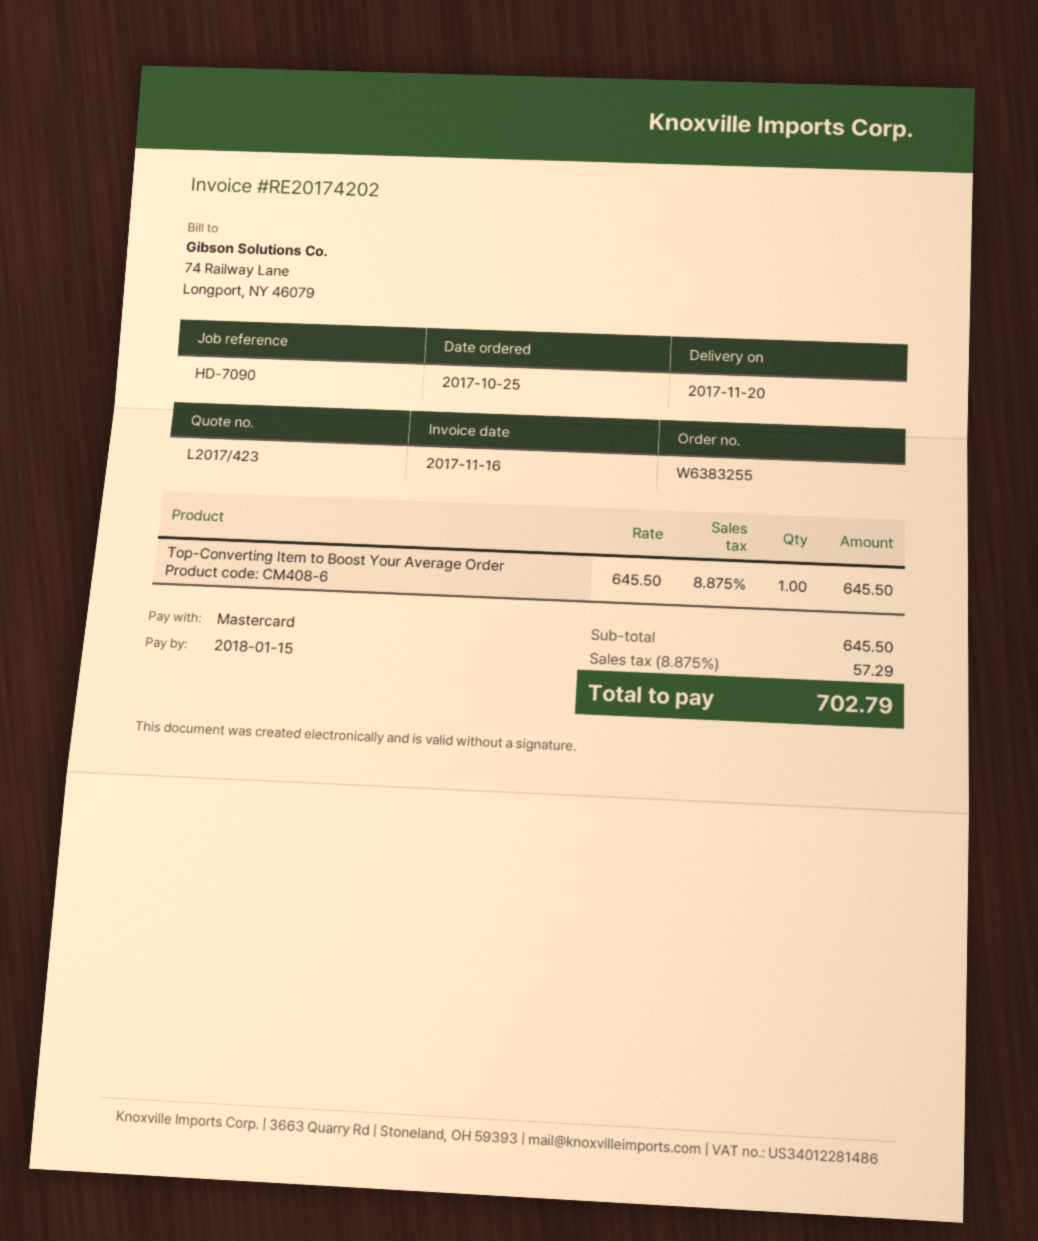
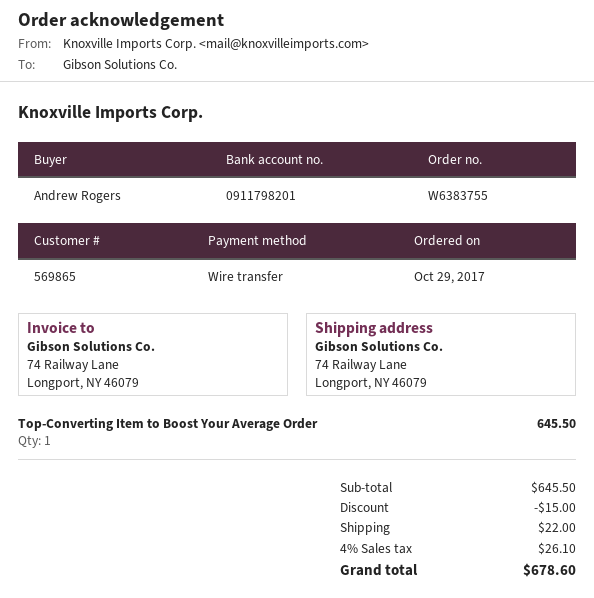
order number: W6383255 -> W6383755
order date: 2017-10-25 -> 2017-10-29
payment method: Mastercard -> bank transfer
discount: none -> 15.00
shipping: none -> 22.00
tax: 8.875% = 57.29 -> 4% = 26.10
total: 702.79 -> 678.60

